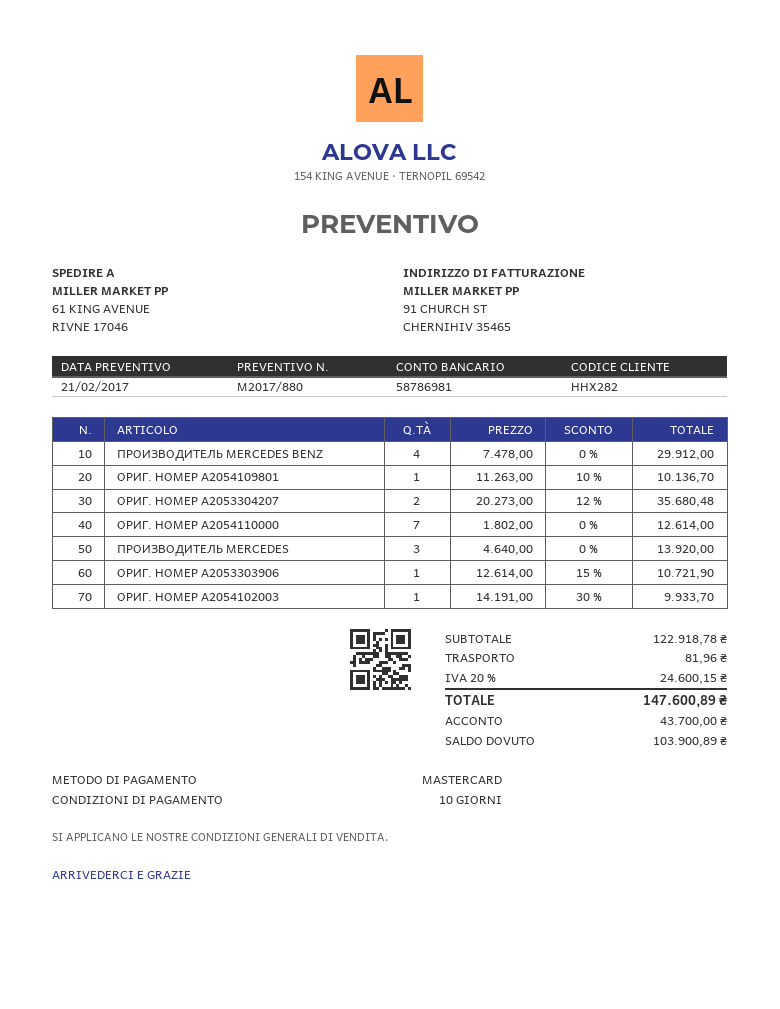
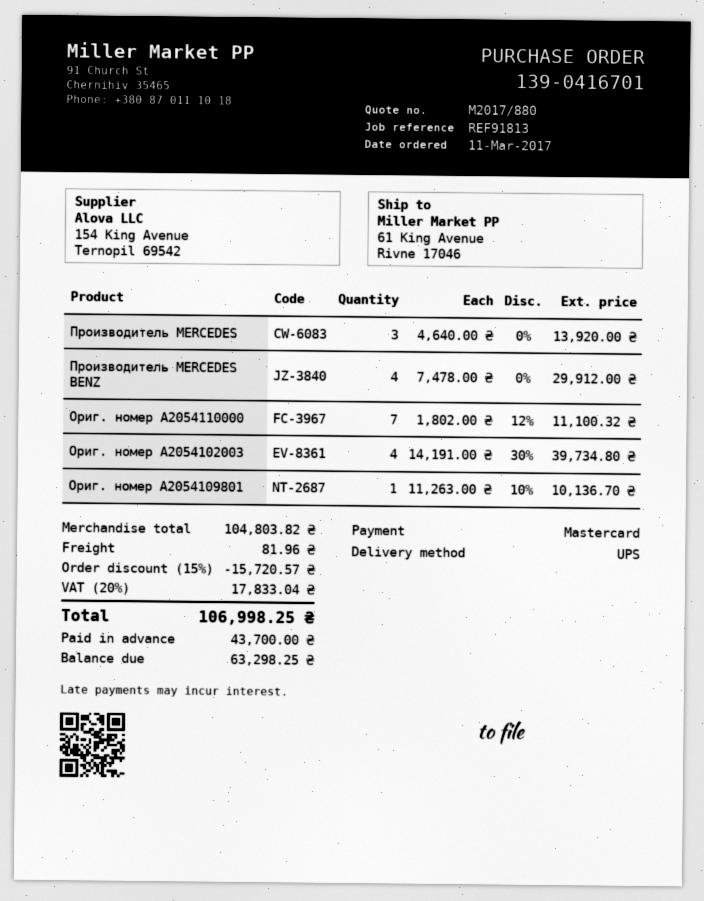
ОРИГ. НОМЕР A2053304207: 2 x 20273.00 - 12% = 35680.48 -> none
ОРИГ. НОМЕР A2054110000: 7 x 1802.00 = 12614.00 -> 7 x 1802.00 - 12% = 11100.32
ОРИГ. НОМЕР A2053303906: 1 x 12614.00 - 15% = 10721.90 -> none
ОРИГ. НОМЕР A2054102003: 1 x 14191.00 - 30% = 9933.70 -> 4 x 14191.00 - 30% = 39734.80
subtotal: 122918.78 -> 104803.82
discount: none -> 15% = 15720.57
tax: 20% = 24600.15 -> 20% = 17833.04
total: 147600.89 -> 106998.25
balance: 103900.89 -> 63298.25

